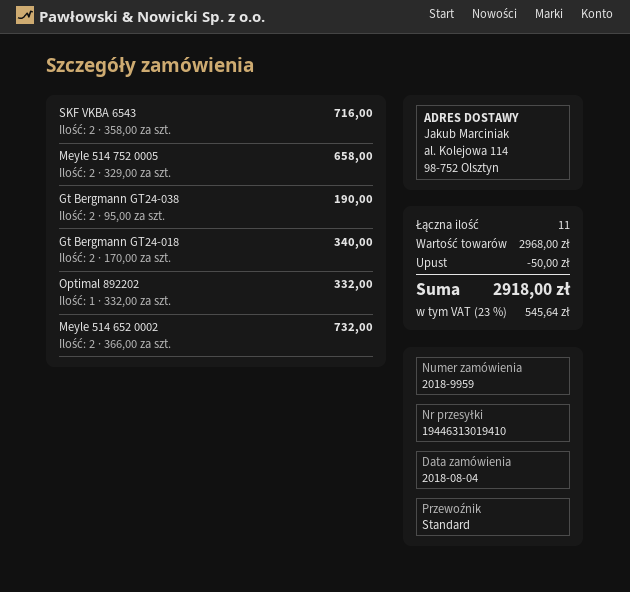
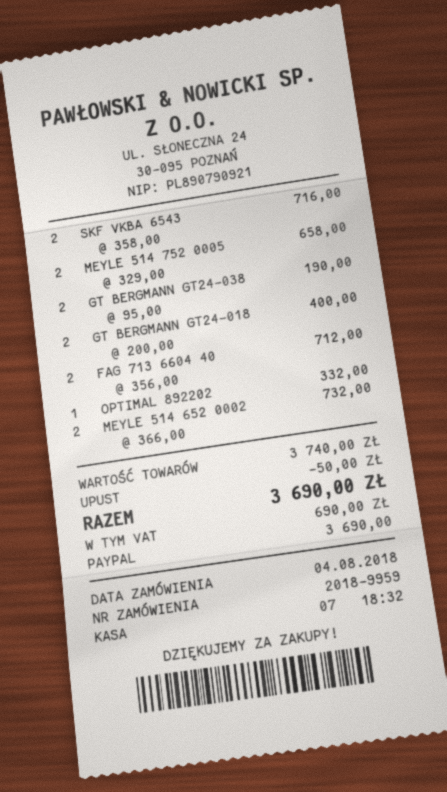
Gt Bergmann GT24-018: 2 x 170.00 = 340.00 -> 2 x 200.00 = 400.00
FAG 713 6604 40: none -> 2 x 356.00 = 712.00
subtotal: 2968.00 -> 3740.00
tax: 545.64 -> 690.00
total: 2918.00 -> 3690.00

